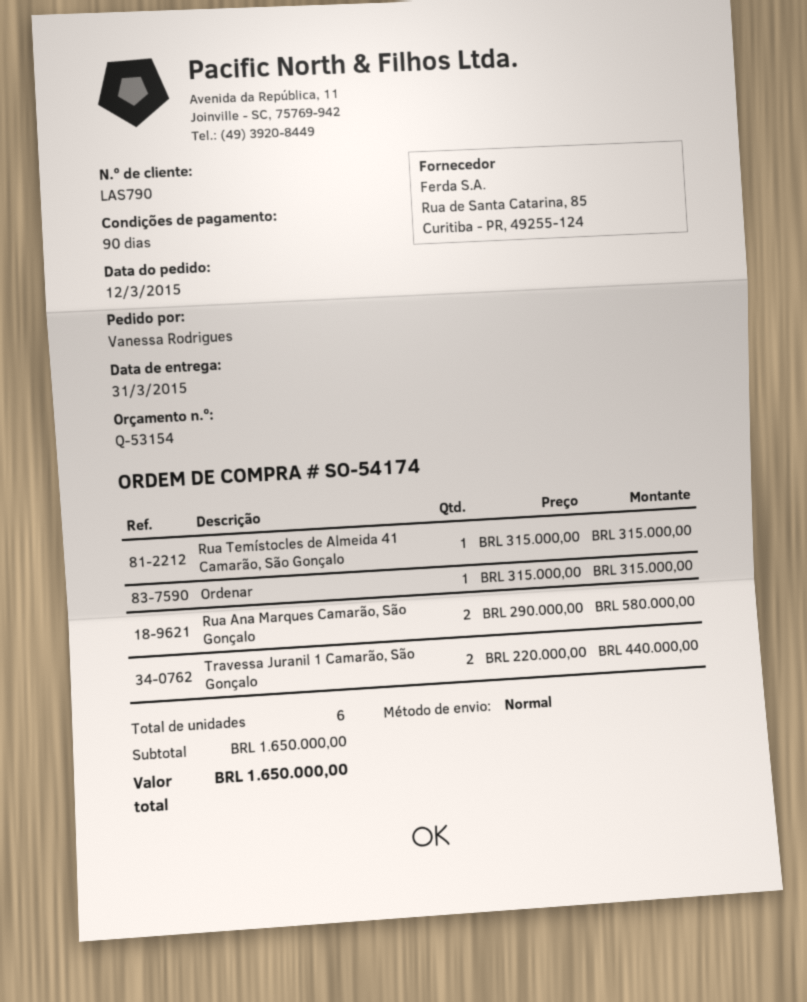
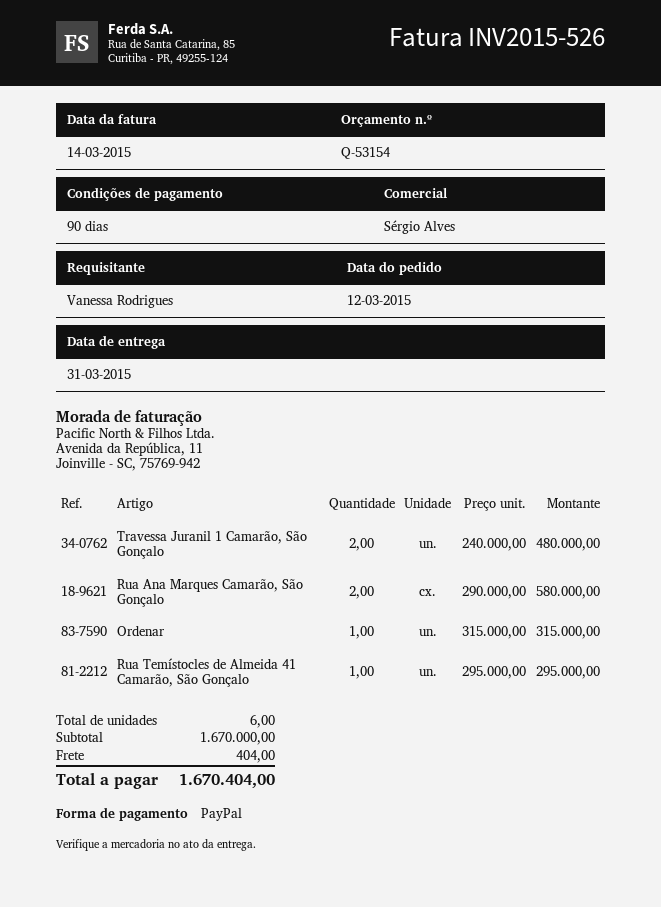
Rua Temístocles de Almeida 41 Camarão, São Gonçalo: 1 x 315000.00 = 315000.00 -> 1 x 295000.00 = 295000.00
Travessa Juranil 1 Camarão, São Gonçalo: 2 x 220000.00 = 440000.00 -> 2 x 240000.00 = 480000.00
subtotal: 1650000.00 -> 1670000.00
shipping: none -> 404.00
total: 1650000.00 -> 1670404.00

